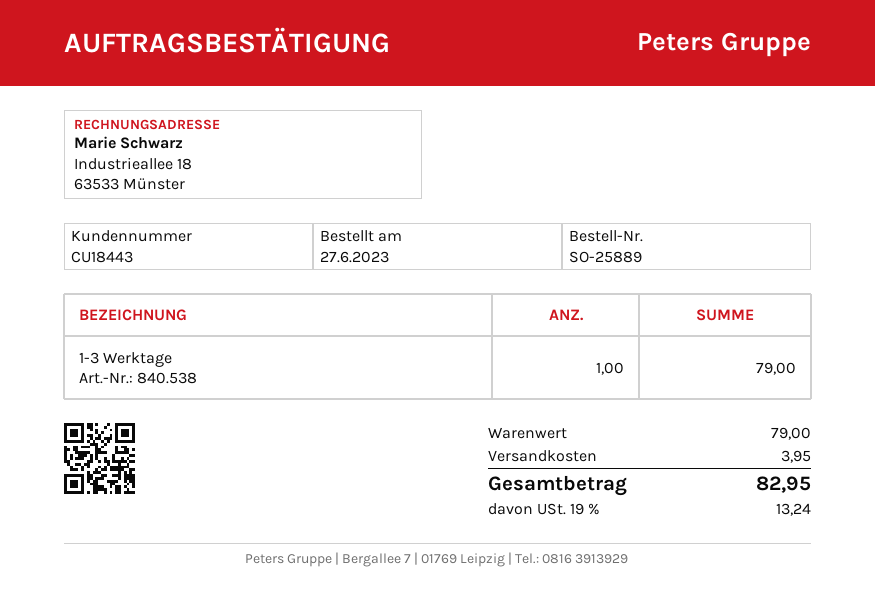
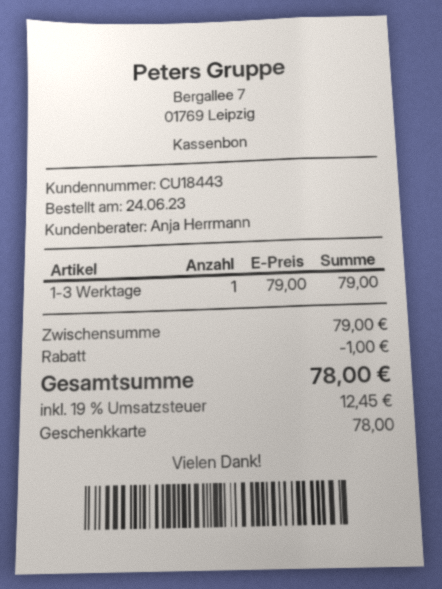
order date: 2023-06-27 -> 2023-06-24
discount: none -> 1.00
shipping: 3.95 -> none
tax: 19% = 13.24 -> 19% = 12.45
total: 82.95 -> 78.00

